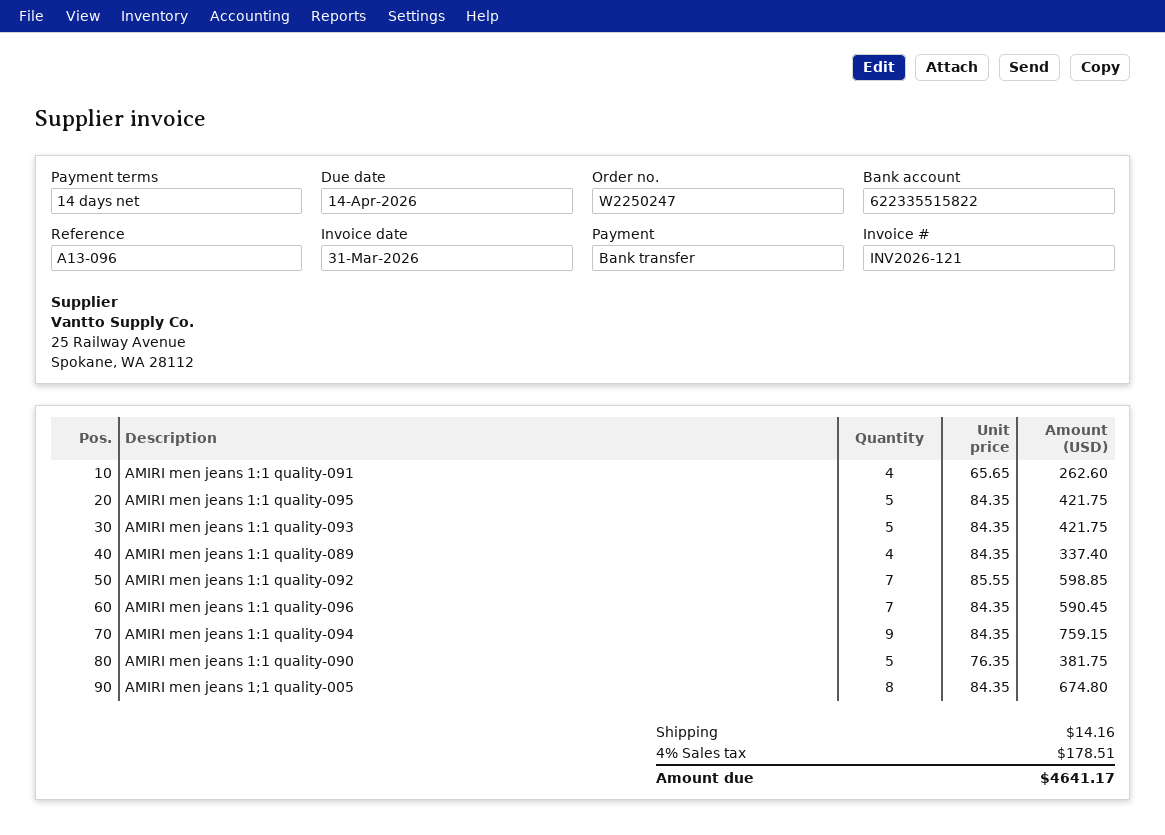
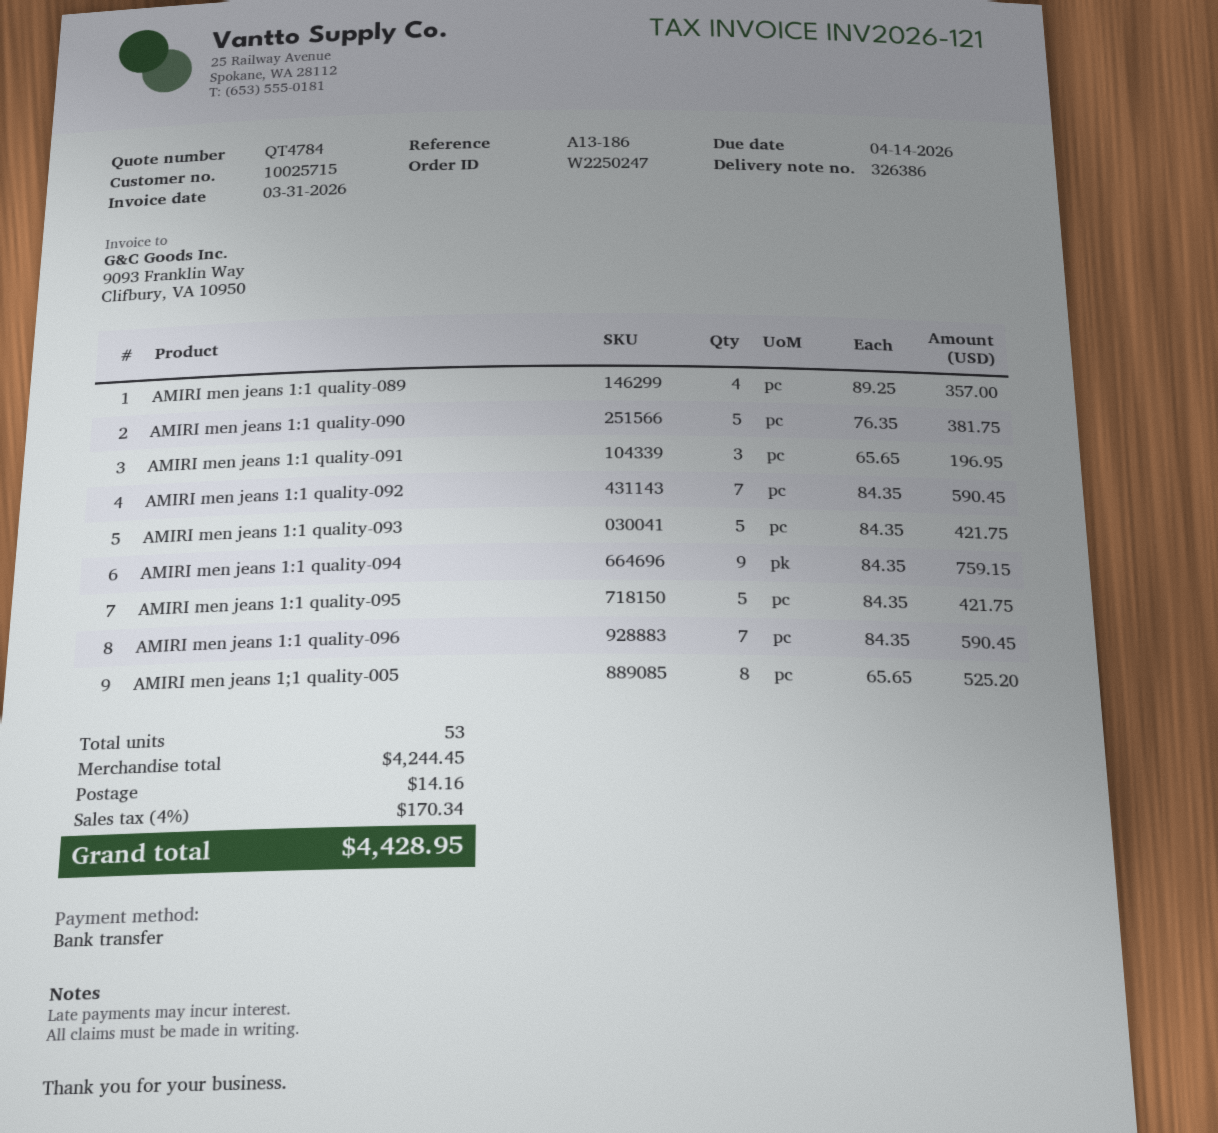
reference: A13-096 -> A13-186
AMIRI men jeans 1:1 quality-091: 4 x 65.65 = 262.60 -> 3 x 65.65 = 196.95
AMIRI men jeans 1:1 quality-089: 4 x 84.35 = 337.40 -> 4 x 89.25 = 357.00
AMIRI men jeans 1:1 quality-092: 7 x 85.55 = 598.85 -> 7 x 84.35 = 590.45
AMIRI men jeans 1;1 quality-005: 8 x 84.35 = 674.80 -> 8 x 65.65 = 525.20
tax: 4% = 178.51 -> 4% = 170.34
total: 4641.17 -> 4428.95

